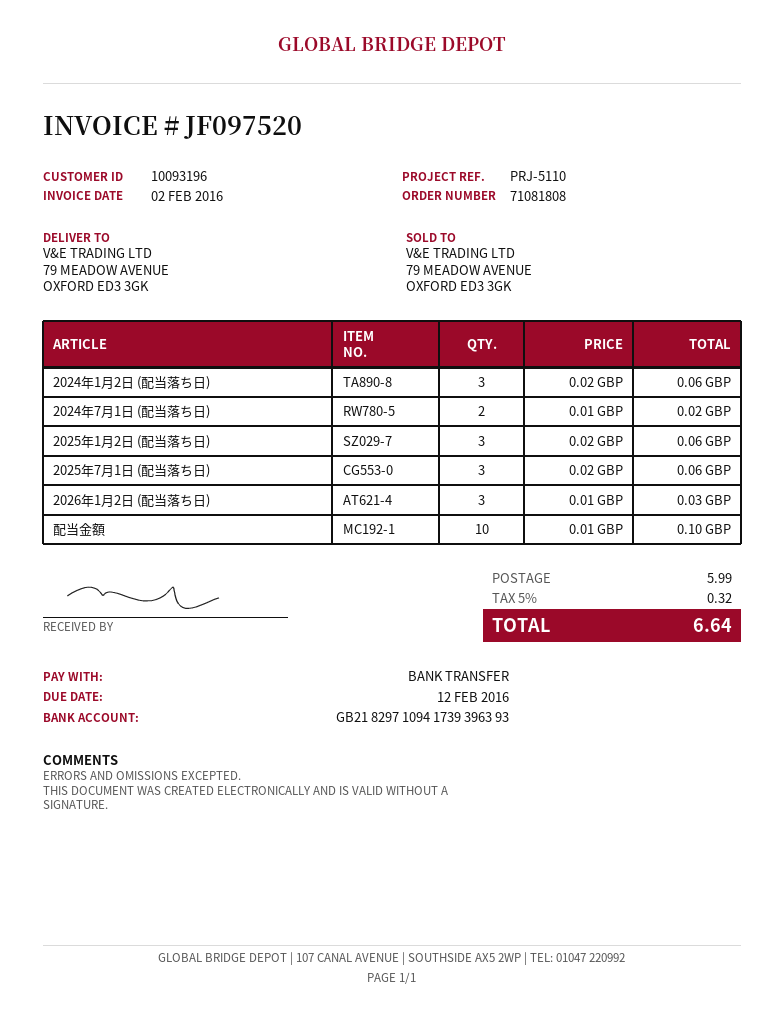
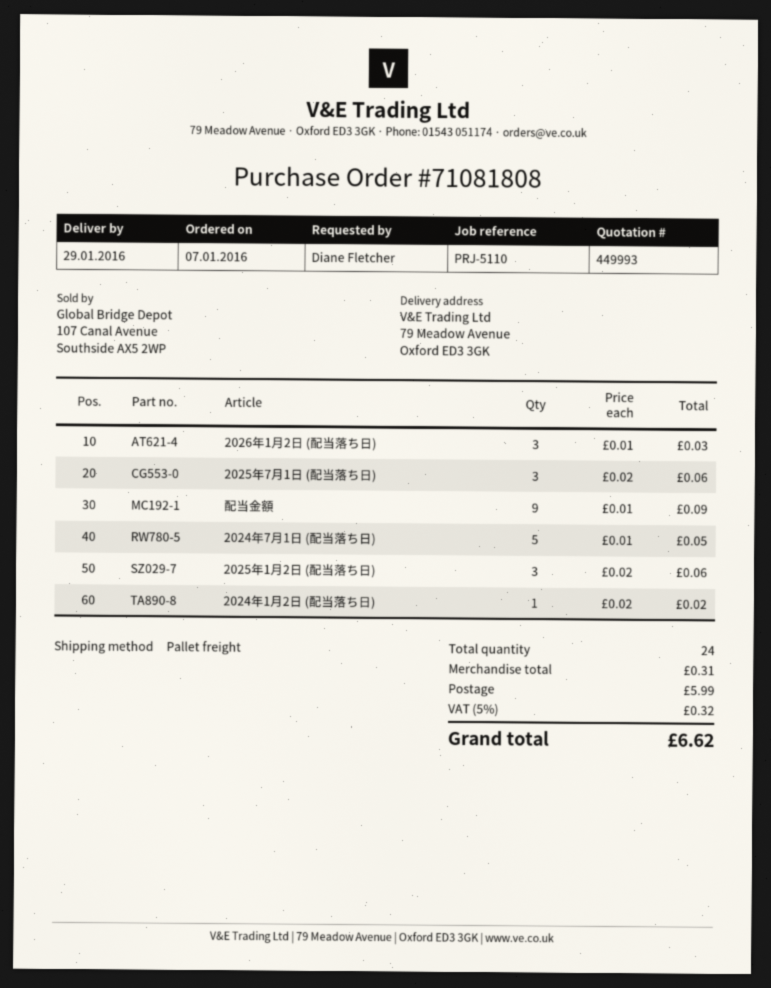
2024年1月2日 (配当落ち日): 3 x 0.02 = 0.06 -> 1 x 0.02 = 0.02
2024年7月1日 (配当落ち日): 2 x 0.01 = 0.02 -> 5 x 0.01 = 0.05
配当金額: 10 x 0.01 = 0.10 -> 9 x 0.01 = 0.09
total: 6.64 -> 6.62

